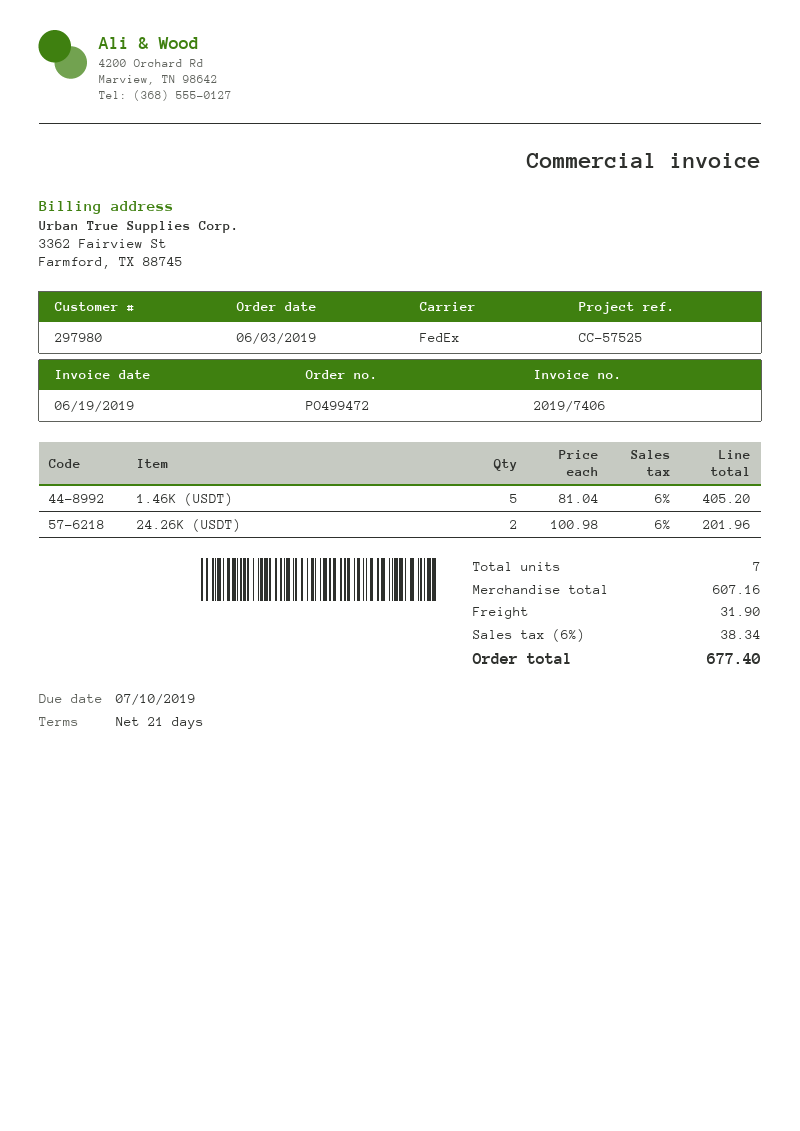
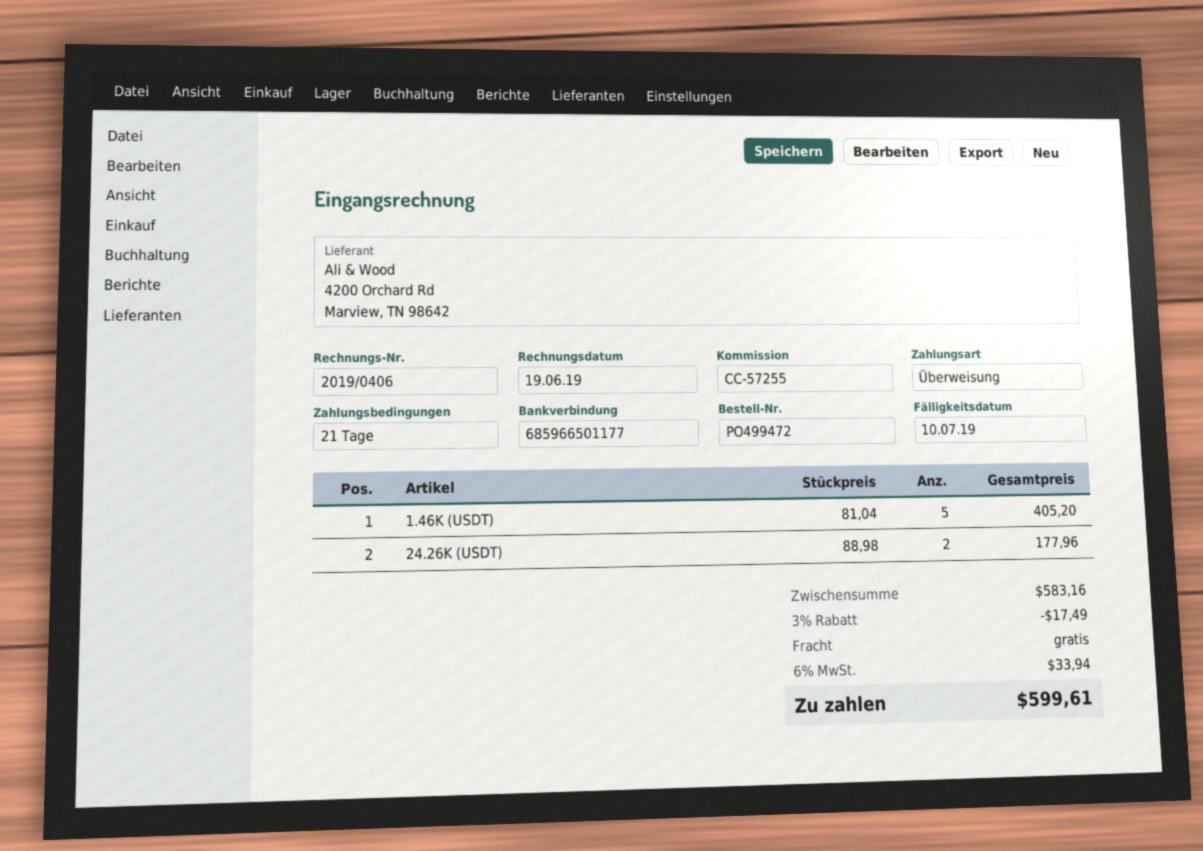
invoice number: 2019/7406 -> 2019/0406
reference: CC-57525 -> CC-57255
24.26K (USDT): 2 x 100.98 = 201.96 -> 2 x 88.98 = 177.96
subtotal: 607.16 -> 583.16
discount: none -> 3% = 17.49
shipping: 31.90 -> 0.00
tax: 6% = 38.34 -> 6% = 33.94
total: 677.40 -> 599.61

